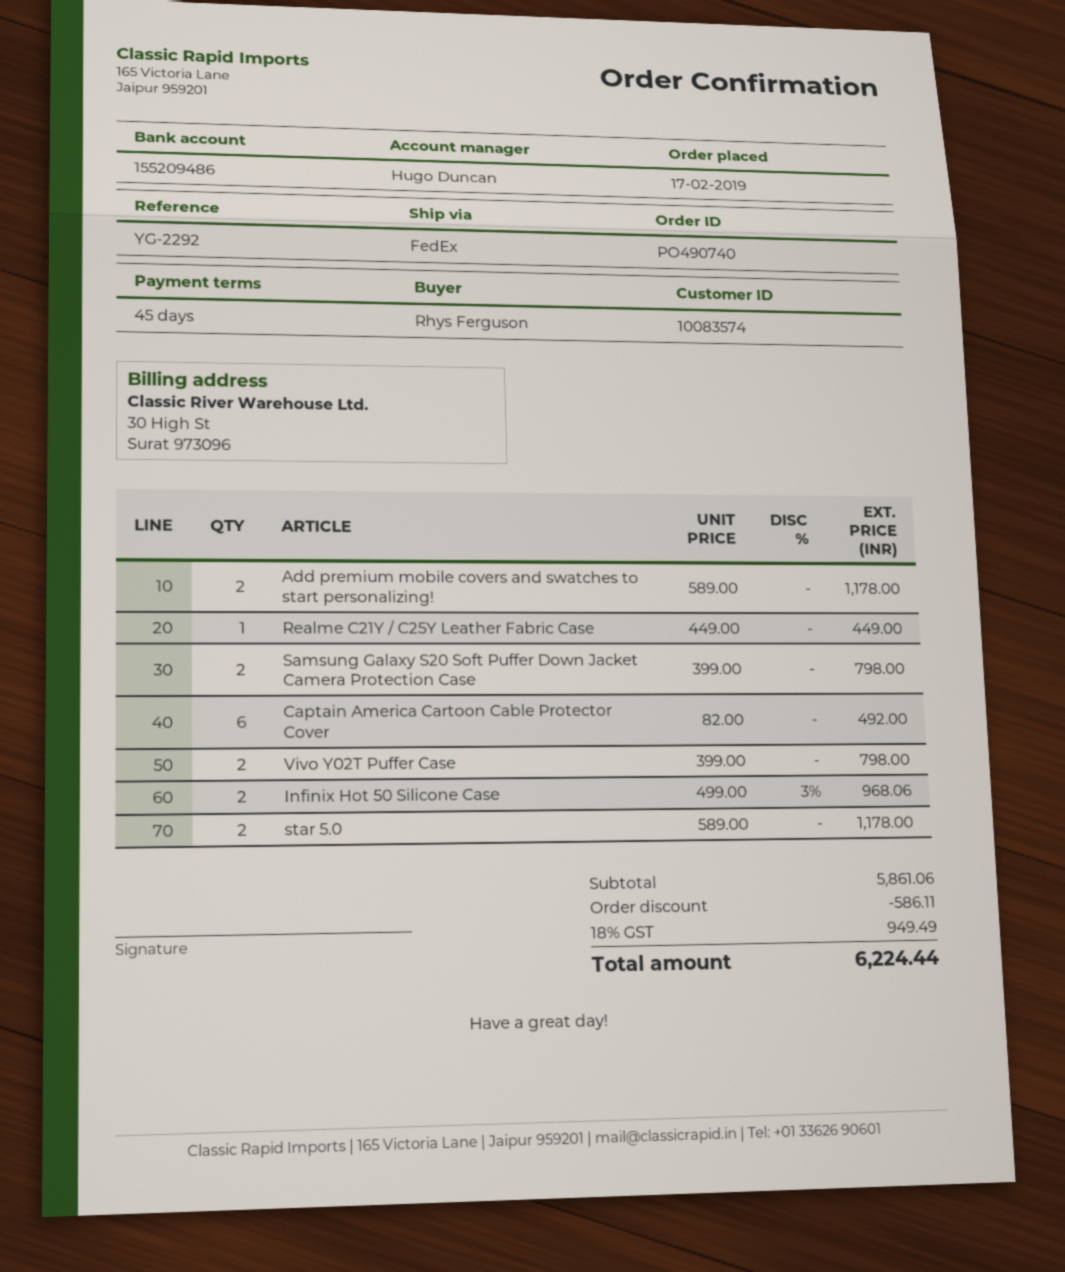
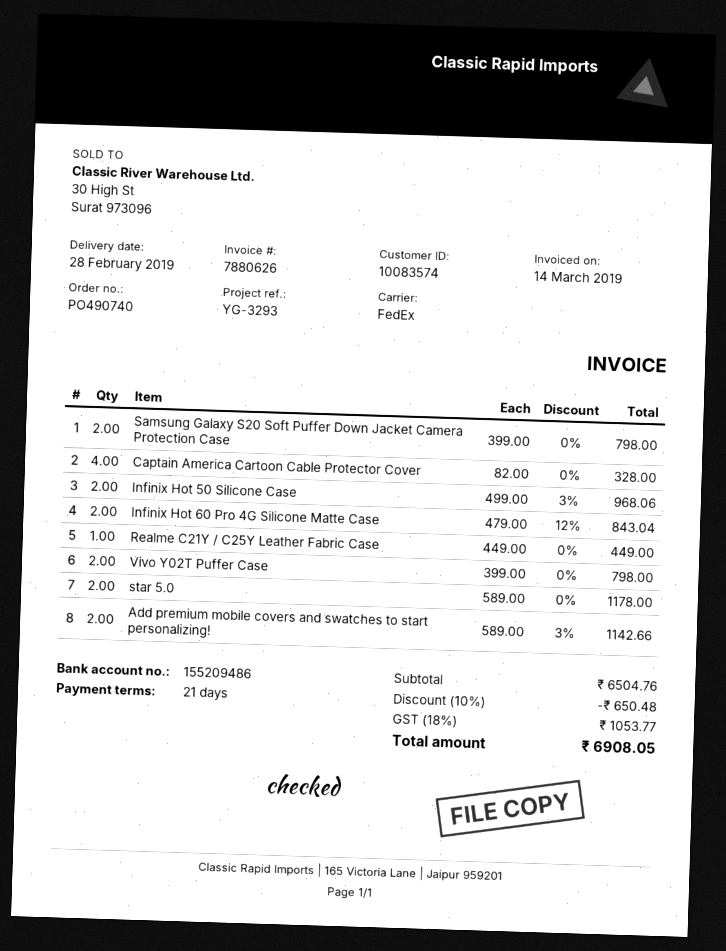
payment terms: 45 days -> 21 days
reference: YG-2292 -> YG-3293
Add premium mobile covers and swatches to start personalizing!: 2 x 589.00 = 1178.00 -> 2 x 589.00 - 3% = 1142.66
Captain America Cartoon Cable Protector Cover: 6 x 82.00 = 492.00 -> 4 x 82.00 = 328.00
Infinix Hot 60 Pro 4G Silicone Matte Case: none -> 2 x 479.00 - 12% = 843.04
subtotal: 5861.06 -> 6504.76
discount: 586.11 -> 650.48
tax: 18% = 949.49 -> 18% = 1053.77
total: 6224.44 -> 6908.05

